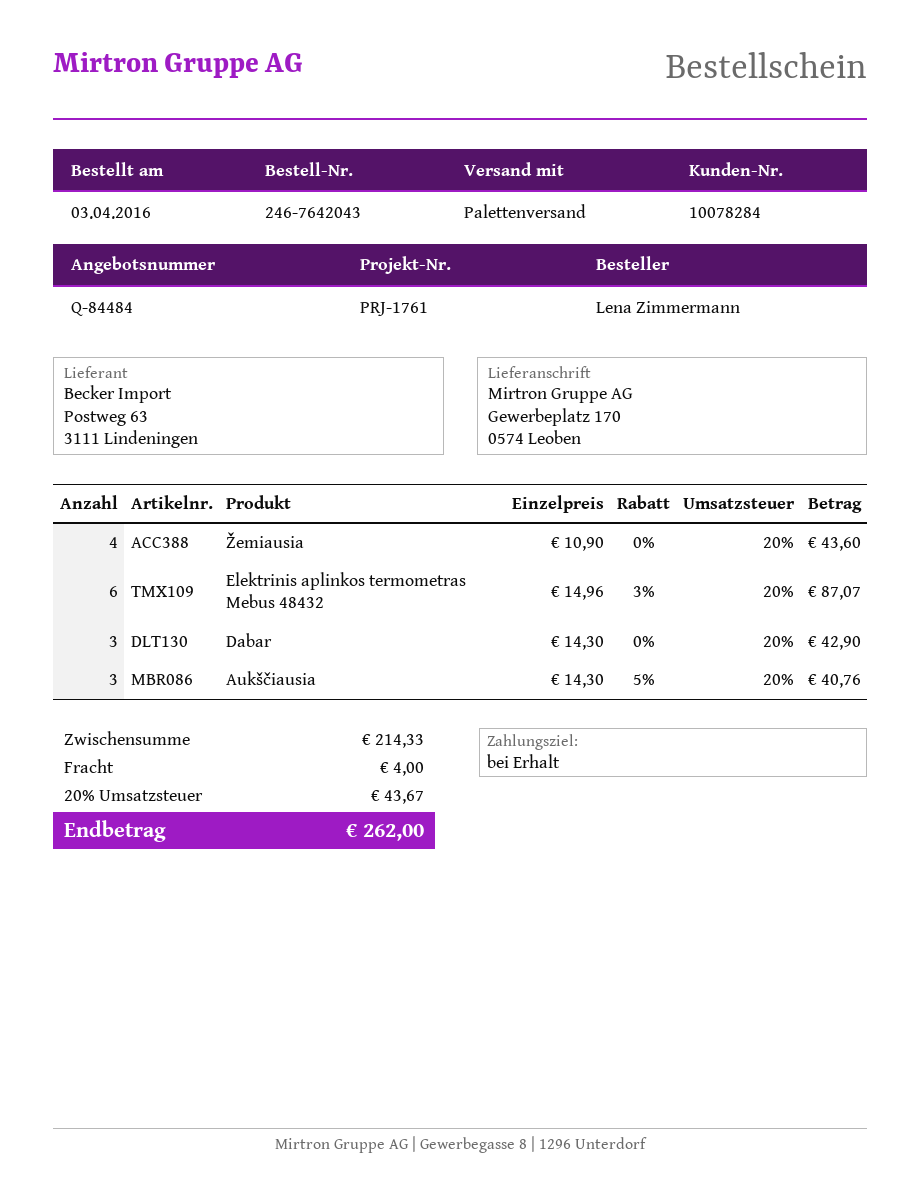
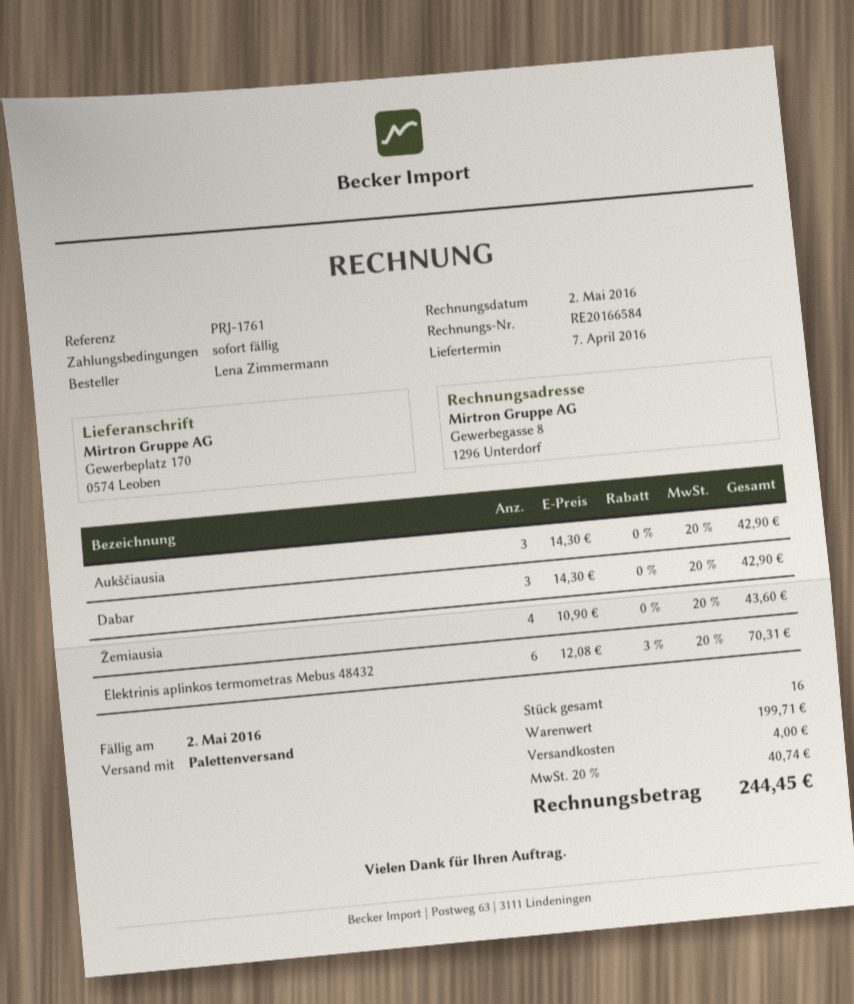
Elektrinis aplinkos termometras Mebus 48432: 6 x 14.96 - 3% = 87.07 -> 6 x 12.08 - 3% = 70.31
Aukščiausia: 3 x 14.30 - 5% = 40.76 -> 3 x 14.30 = 42.90
subtotal: 214.33 -> 199.71
tax: 20% = 43.67 -> 20% = 40.74
total: 262.00 -> 244.45

